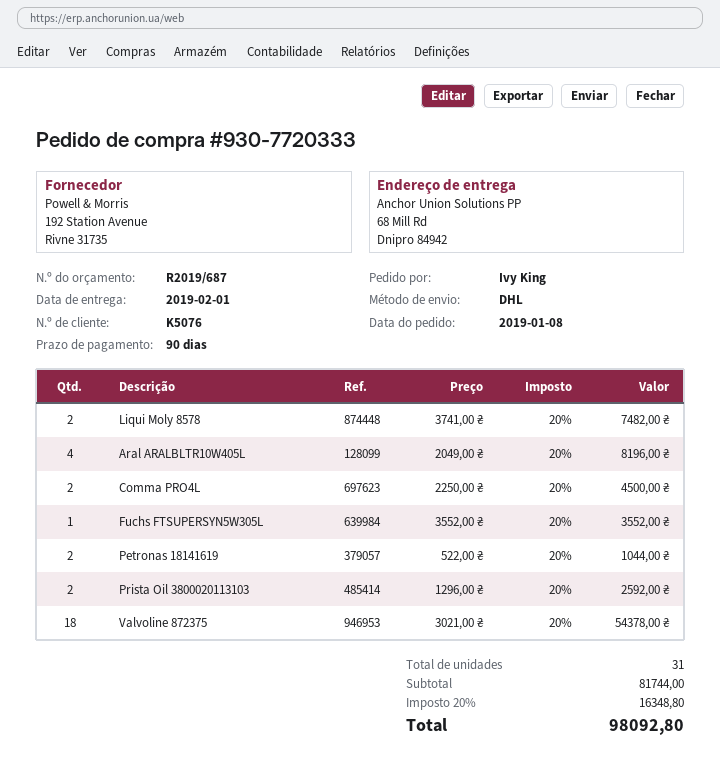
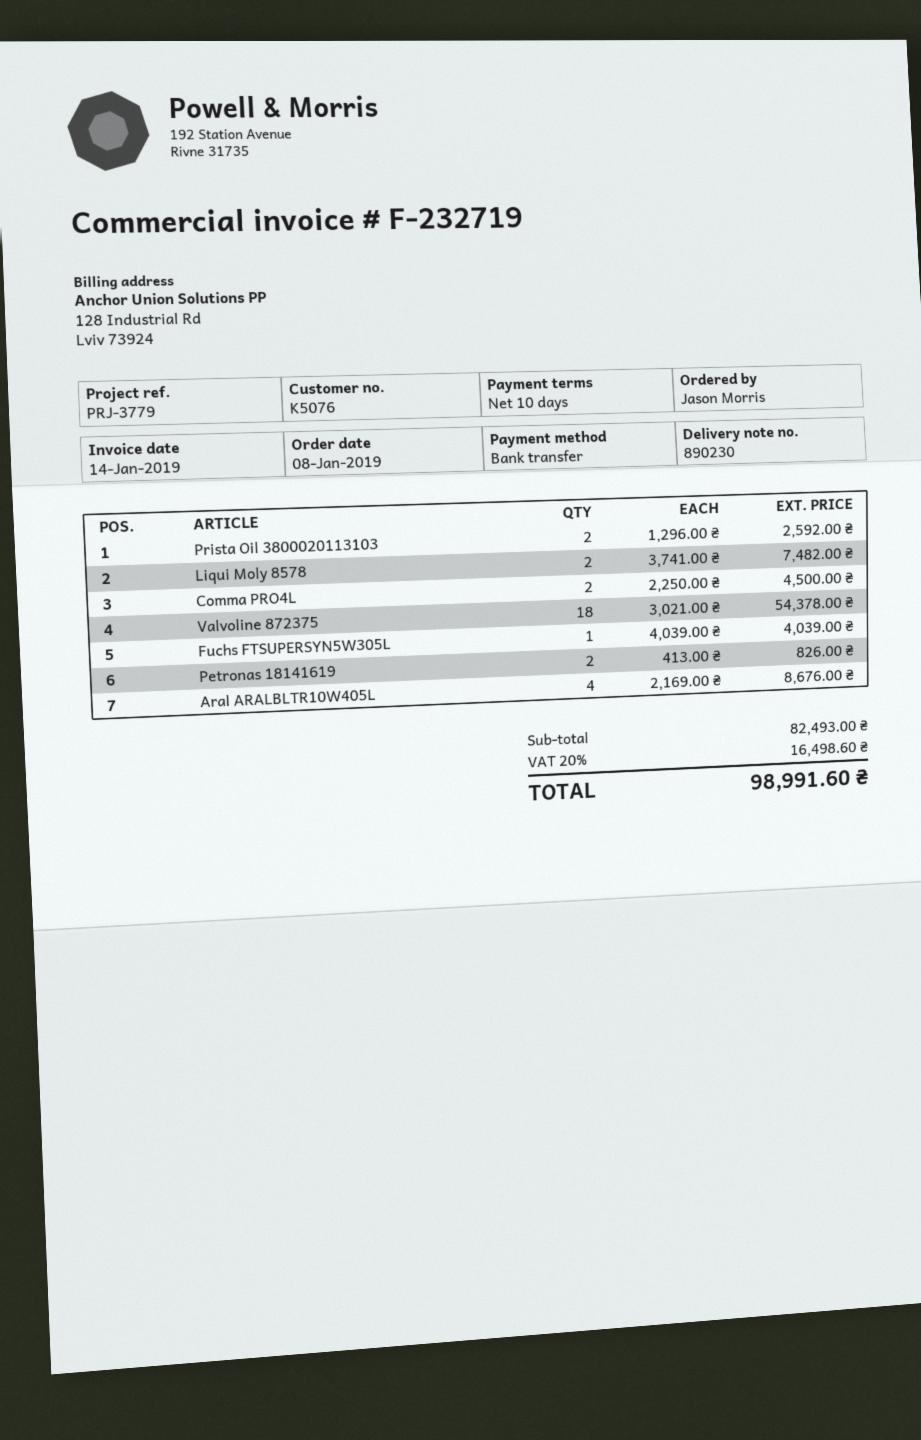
payment terms: 90 days -> 10 days
ordered by: Ivy King -> Jason Morris
Aral ARALBLTR10W405L: 4 x 2049.00 = 8196.00 -> 4 x 2169.00 = 8676.00
Fuchs FTSUPERSYN5W305L: 1 x 3552.00 = 3552.00 -> 1 x 4039.00 = 4039.00
Petronas 18141619: 2 x 522.00 = 1044.00 -> 2 x 413.00 = 826.00
subtotal: 81744.00 -> 82493.00
tax: 20% = 16348.80 -> 20% = 16498.60
total: 98092.80 -> 98991.60

